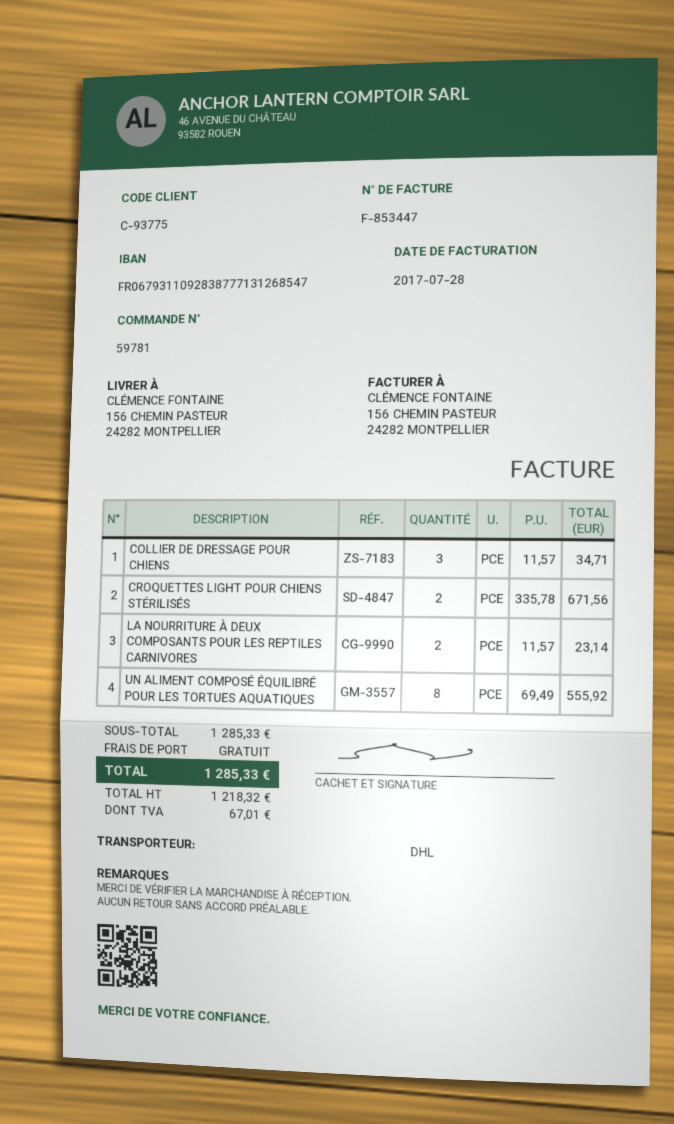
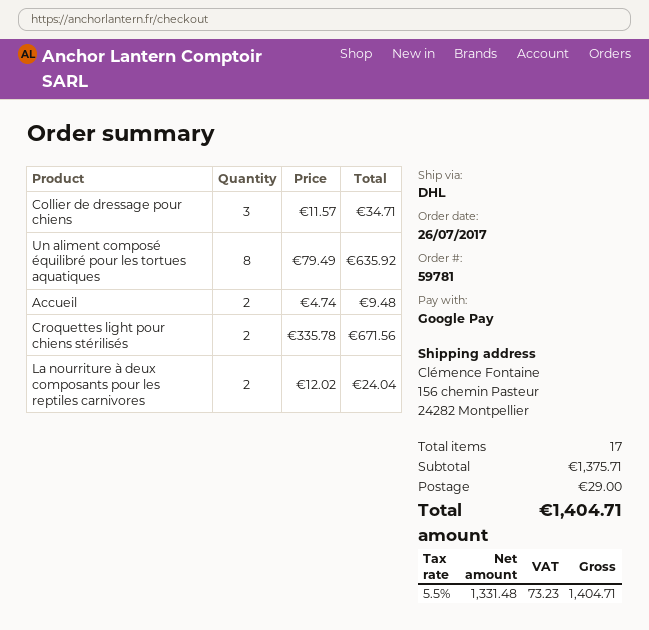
LA NOURRITURE À DEUX COMPOSANTS POUR LES REPTILES CARNIVORES: 2 x 11.57 = 23.14 -> 2 x 12.02 = 24.04
UN ALIMENT COMPOSÉ ÉQUILIBRÉ POUR LES TORTUES AQUATIQUES: 8 x 69.49 = 555.92 -> 8 x 79.49 = 635.92
Accueil: none -> 2 x 4.74 = 9.48
subtotal: 1285.33 -> 1375.71
shipping: 0.00 -> 29.00
net: 1218.32 -> 1331.48
tax: 67.01 -> 73.23
total: 1285.33 -> 1404.71

